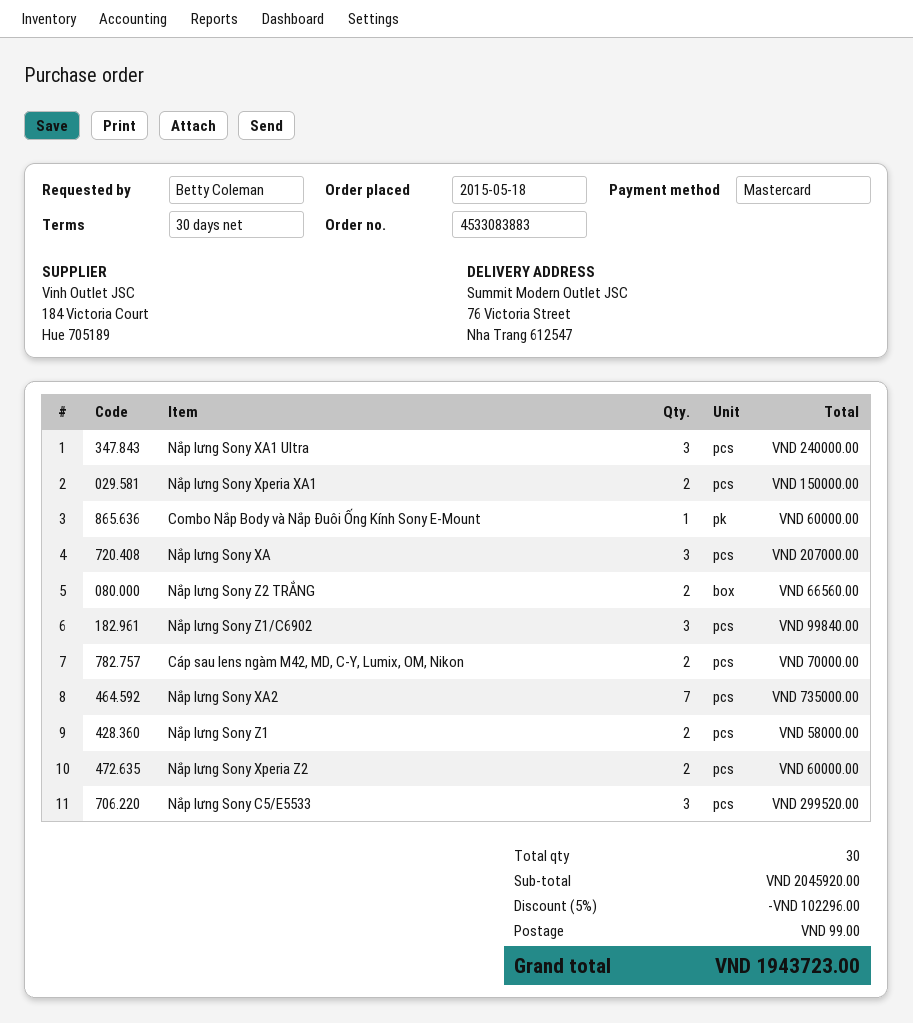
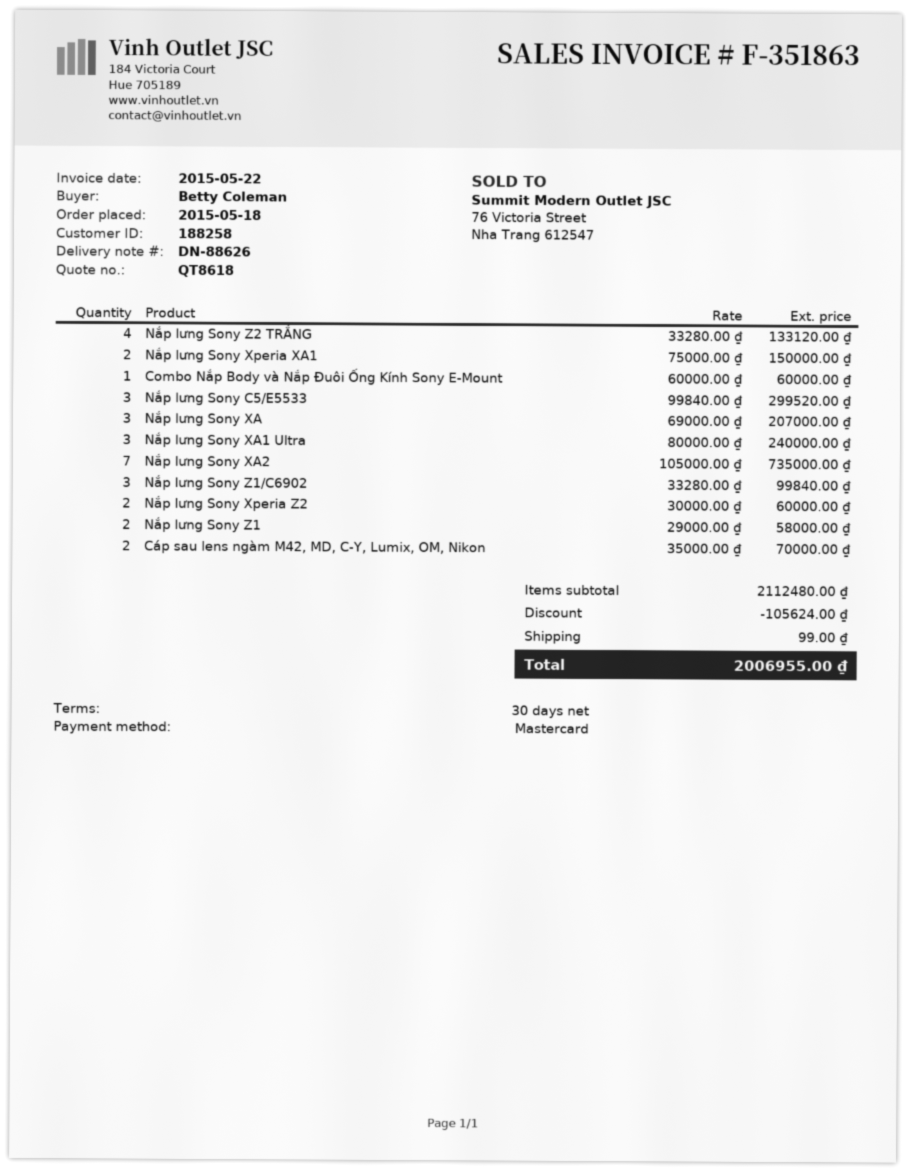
Nắp lưng Sony Z2 TRẮNG: 2 for 66560.00 -> 4 for 133120.00
subtotal: 2045920.00 -> 2112480.00
discount: 102296.00 -> 105624.00
total: 1943723.00 -> 2006955.00

